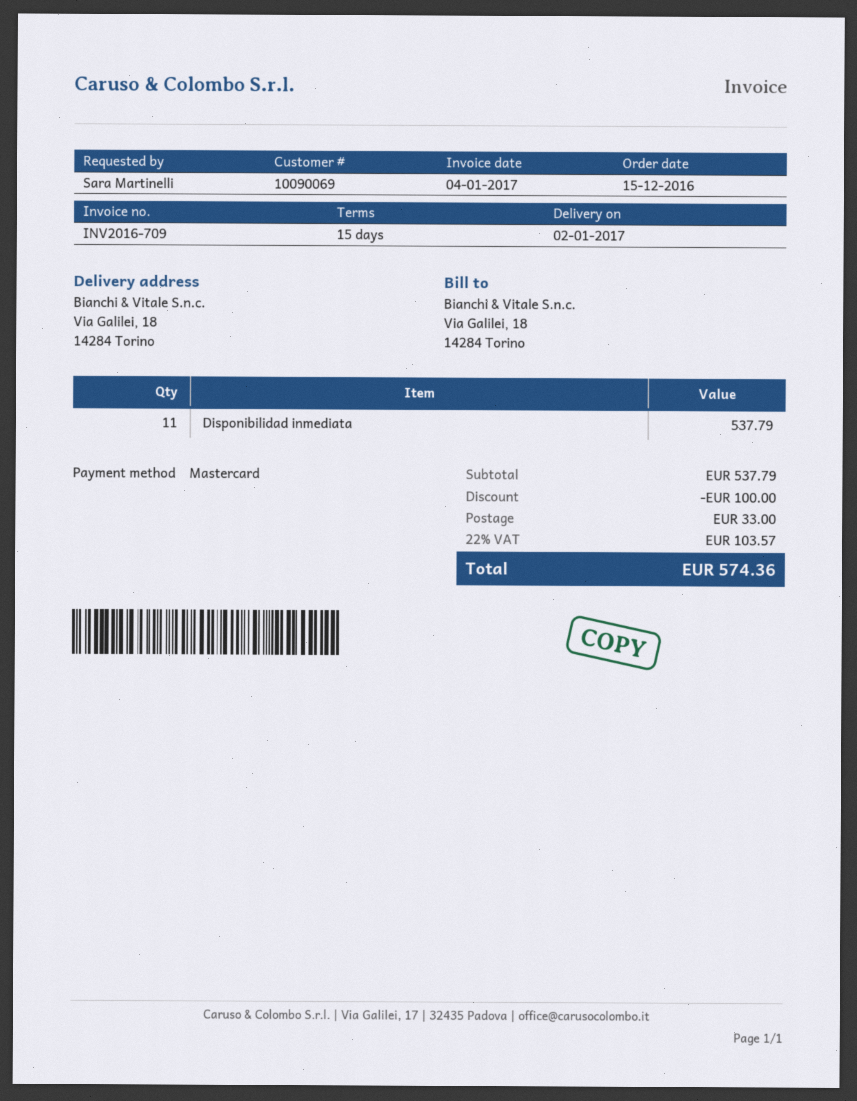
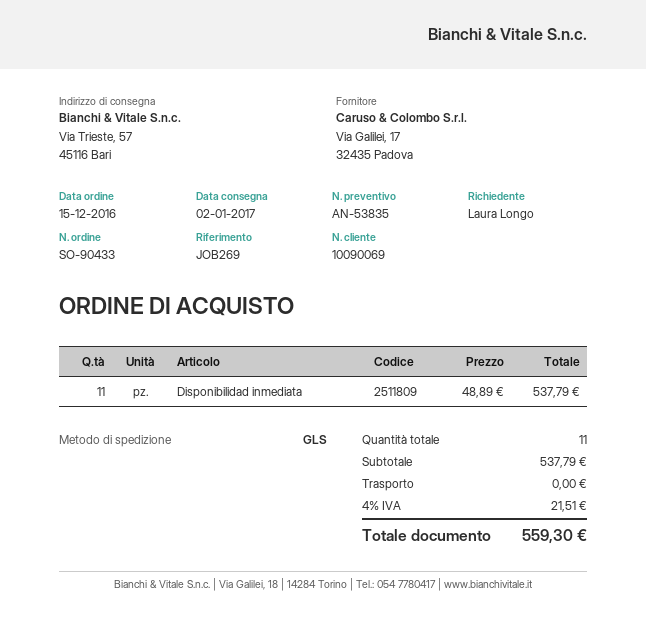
ordered by: Sara Martinelli -> Laura Longo
ship to: Via Galilei, 18, 14284 Torino -> Via Trieste, 57, 45116 Bari
discount: 100.00 -> none
shipping: 33.00 -> 0.00
tax: 22% = 103.57 -> 4% = 21.51
total: 574.36 -> 559.30

